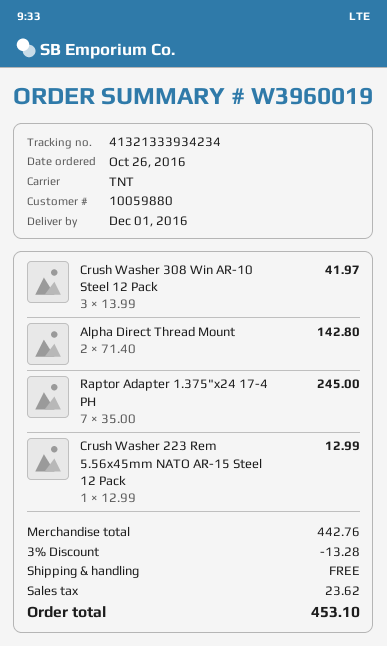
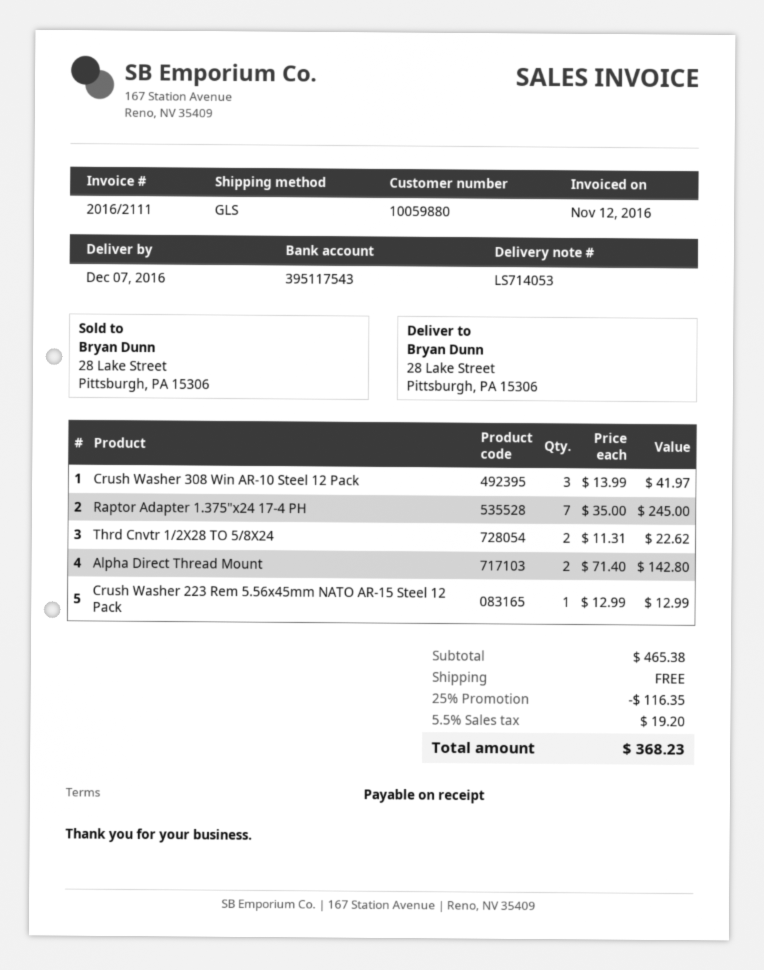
delivery date: 2016-12-01 -> 2016-12-07
shipping method: TNT -> GLS
Thrd Cnvtr 1/2X28 TO 5/8X24: none -> 2 x 11.31 = 22.62
subtotal: 442.76 -> 465.38
discount: 3% = 13.28 -> 25% = 116.35
tax: 23.62 -> 19.20
total: 453.10 -> 368.23

